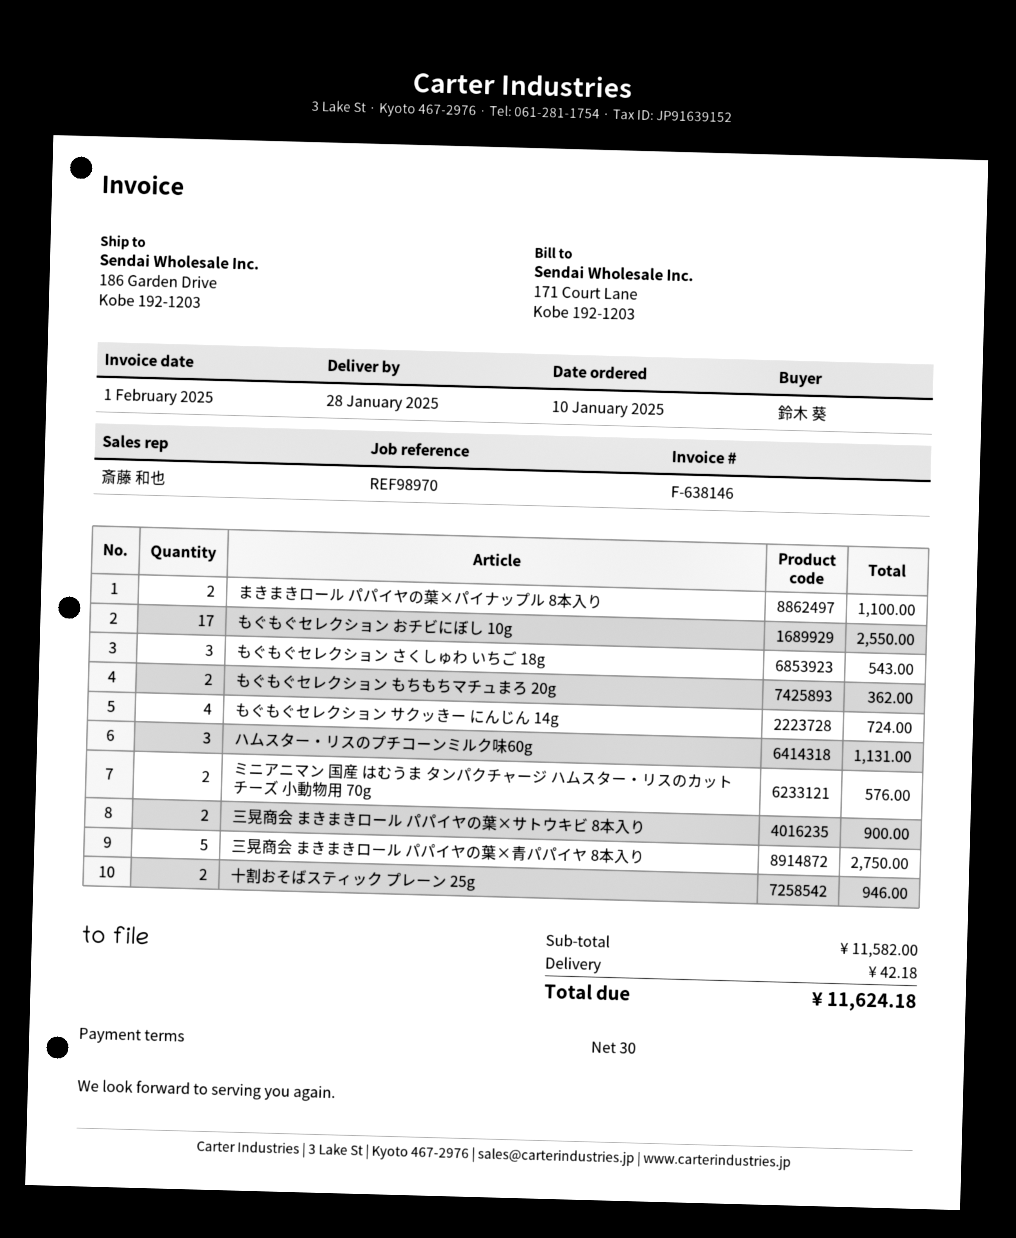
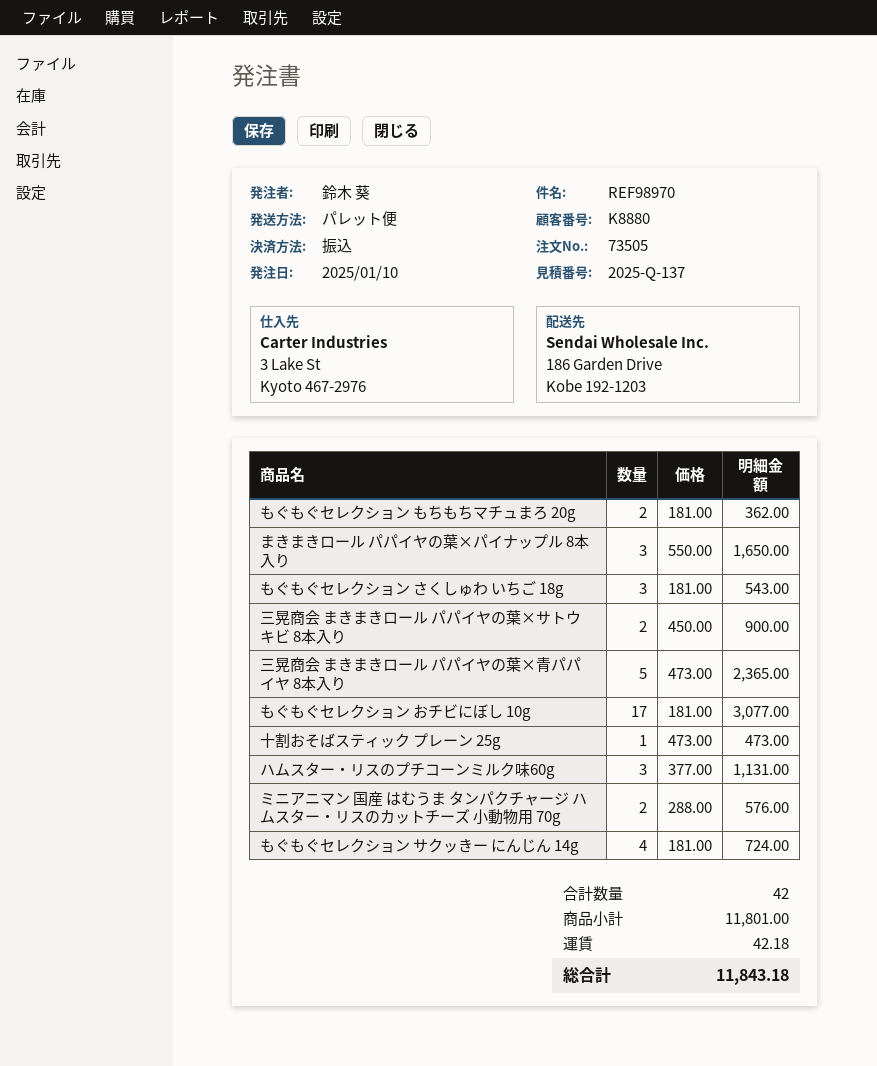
まきまきロール パパイヤの葉×パイナップル 8本入り: 2 for 1100.00 -> 3 for 1650.00
もぐもぐセレクション おチビにぼし 10g: 17 for 2550.00 -> 17 for 3077.00
三晃商会 まきまきロール パパイヤの葉×青パパイヤ 8本入り: 5 for 2750.00 -> 5 for 2365.00
十割おそばスティック プレーン 25g: 2 for 946.00 -> 1 for 473.00
subtotal: 11582.00 -> 11801.00
total: 11624.18 -> 11843.18

